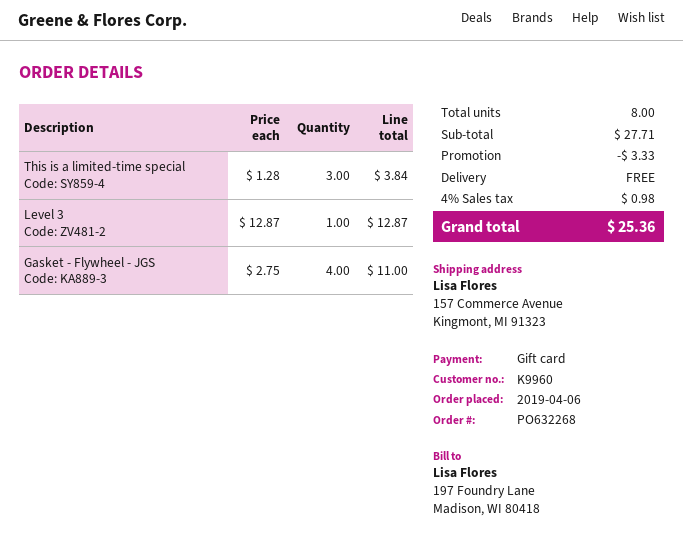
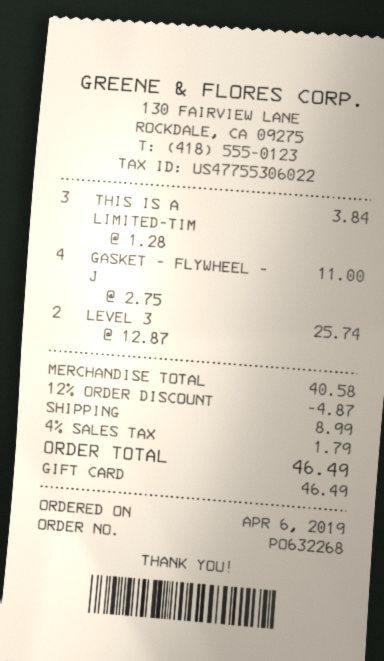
Level 3: 1 x 12.87 = 12.87 -> 2 x 12.87 = 25.74
subtotal: 27.71 -> 40.58
discount: 3.33 -> 4.87
shipping: 0.00 -> 8.99
tax: 4% = 0.98 -> 4% = 1.79
total: 25.36 -> 46.49

